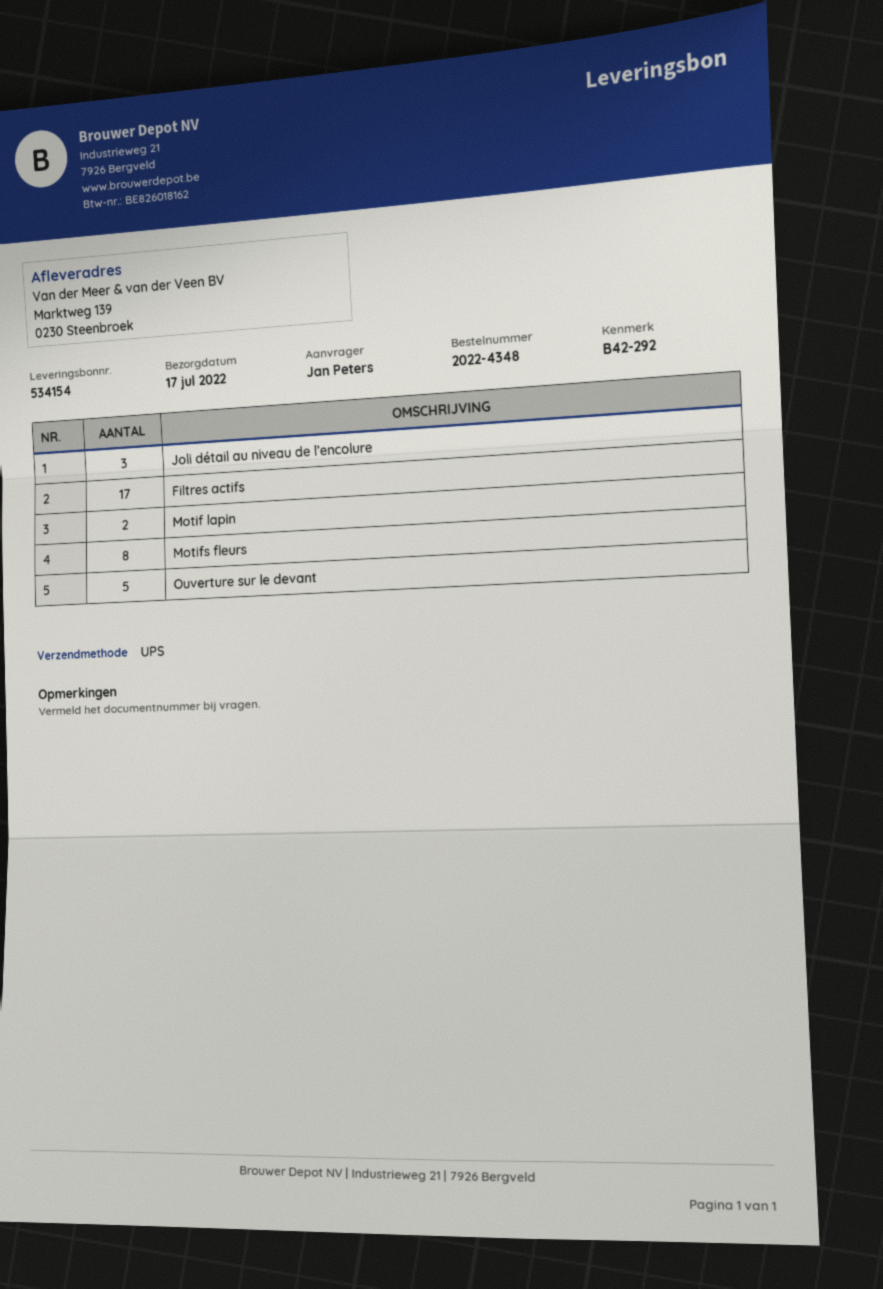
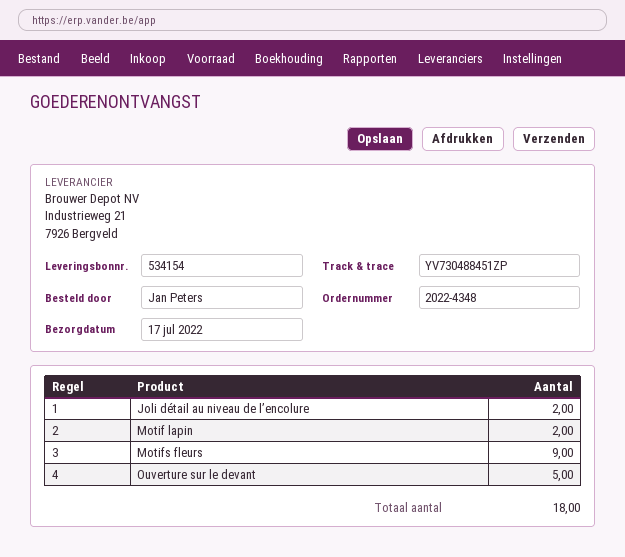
Joli détail au niveau de l’encolure: 3 -> 2
Filtres actifs: 17 -> none
Motifs fleurs: 8 -> 9

